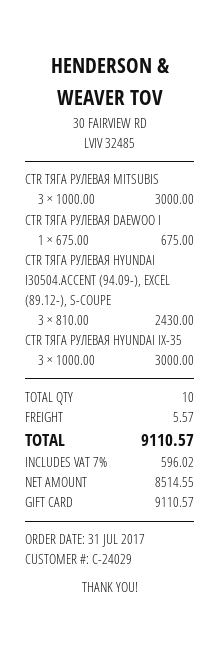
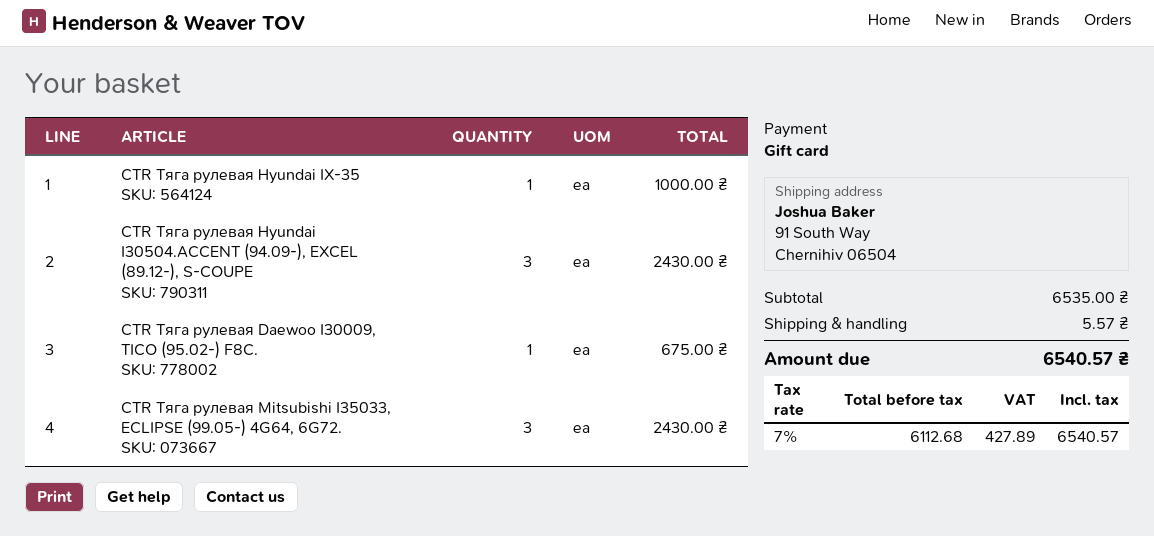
CTR ТЯГА РУЛЕВАЯ MITSUBIS: 3 for 3000.00 -> 3 for 2430.00
CTR ТЯГА РУЛЕВАЯ HYUNDAI IX-35: 3 for 3000.00 -> 1 for 1000.00
net: 8514.55 -> 6112.68
tax: 7% = 596.02 -> 7% = 427.89
total: 9110.57 -> 6540.57

